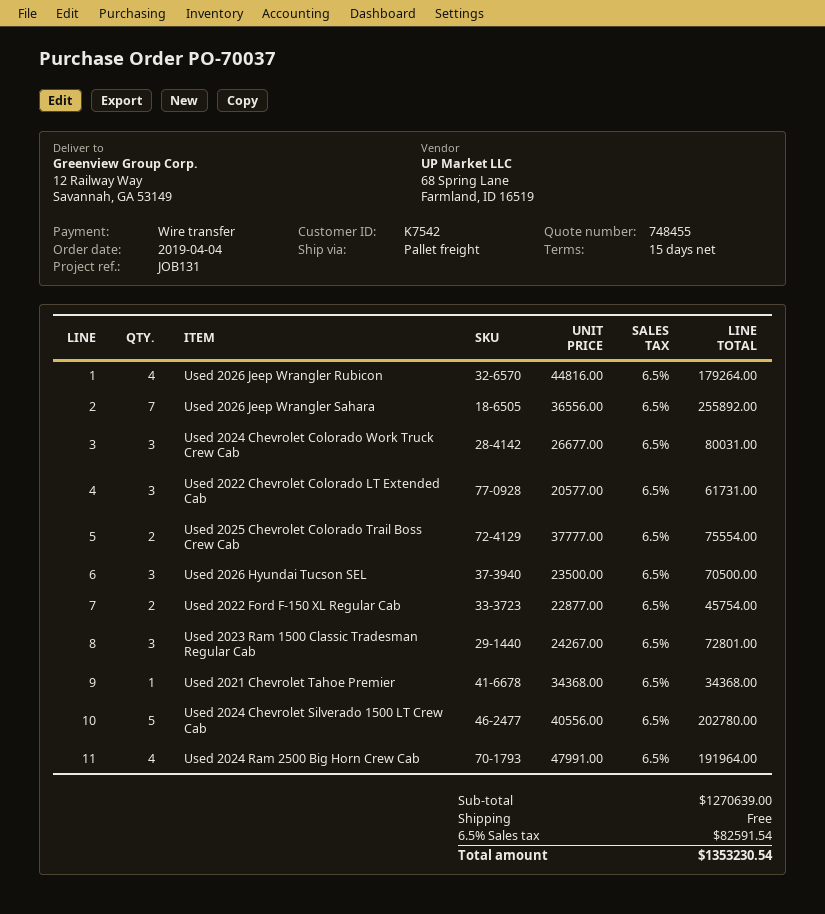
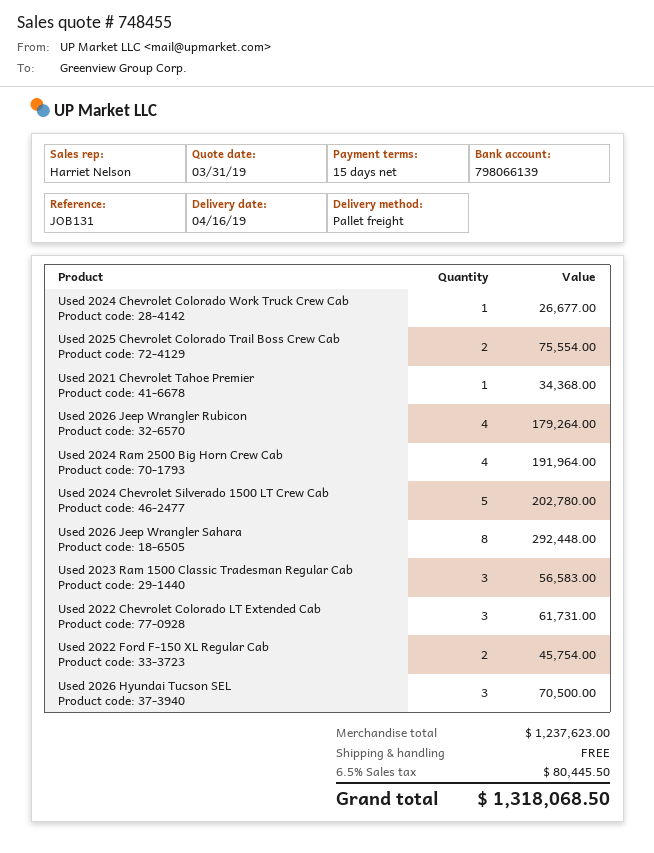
Used 2026 Jeep Wrangler Sahara: 7 for 255892.00 -> 8 for 292448.00
Used 2024 Chevrolet Colorado Work Truck Crew Cab: 3 for 80031.00 -> 1 for 26677.00
Used 2023 Ram 1500 Classic Tradesman Regular Cab: 3 for 72801.00 -> 3 for 56583.00
subtotal: 1270639.00 -> 1237623.00
tax: 6.5% = 82591.54 -> 6.5% = 80445.50
total: 1353230.54 -> 1318068.50

